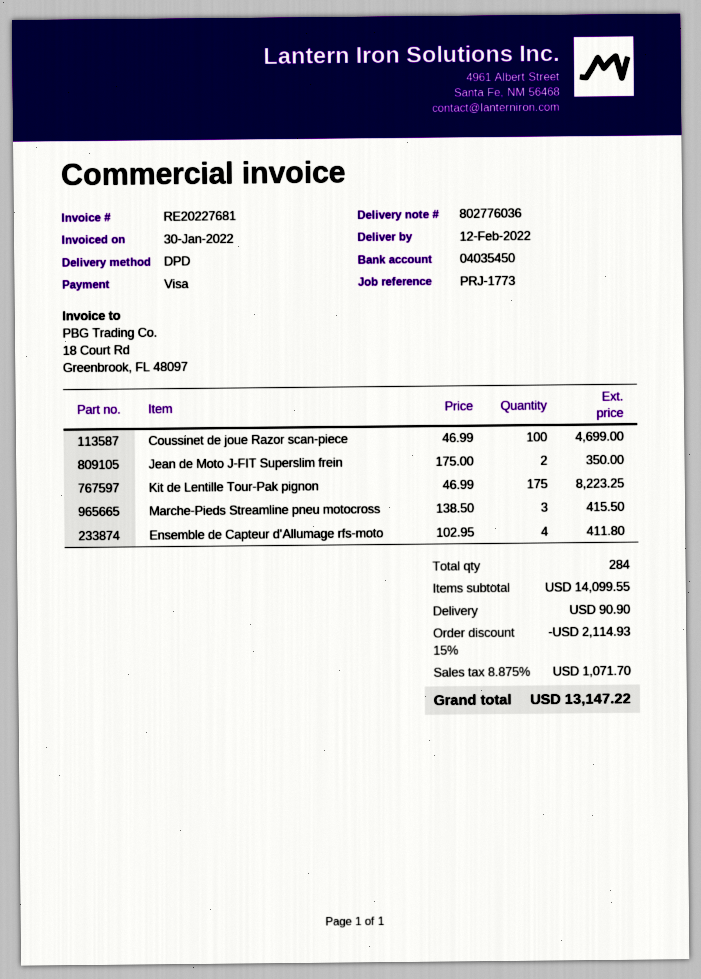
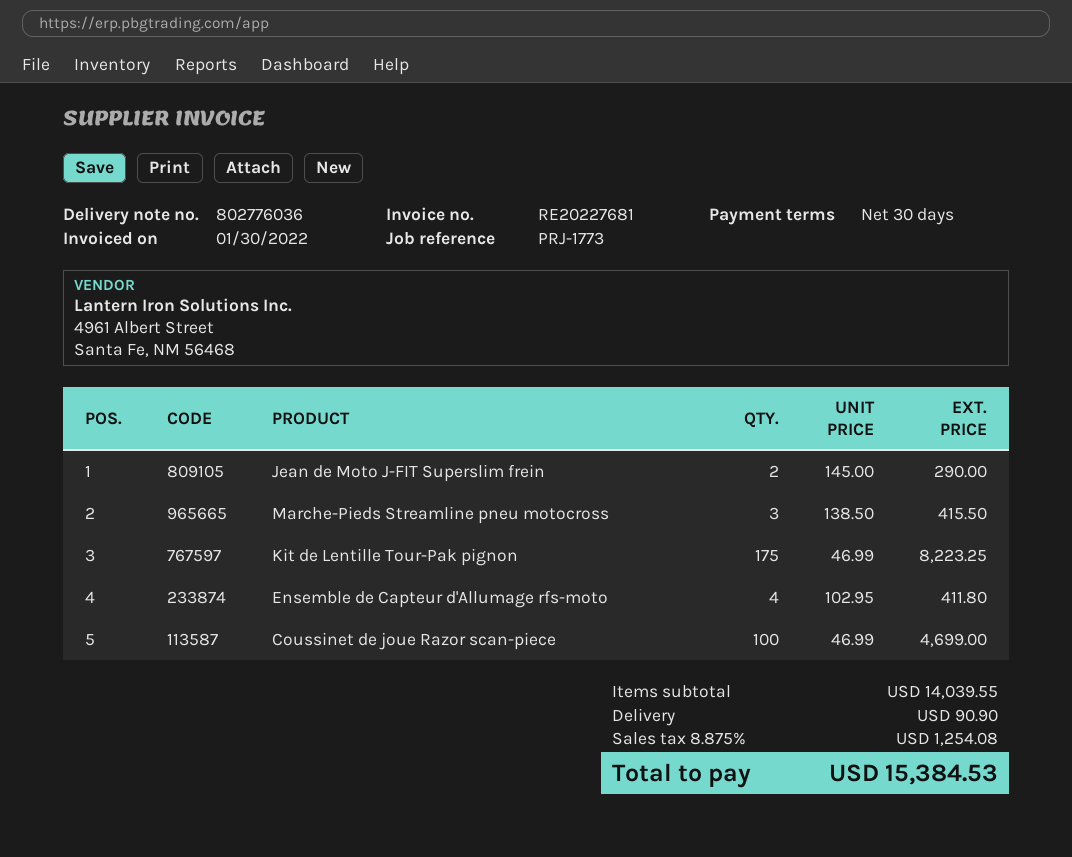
Jean de Moto J-FIT Superslim frein: 2 x 175.00 = 350.00 -> 2 x 145.00 = 290.00
subtotal: 14099.55 -> 14039.55
discount: 15% = 2114.93 -> none
tax: 8.875% = 1071.70 -> 8.875% = 1254.08
total: 13147.22 -> 15384.53

